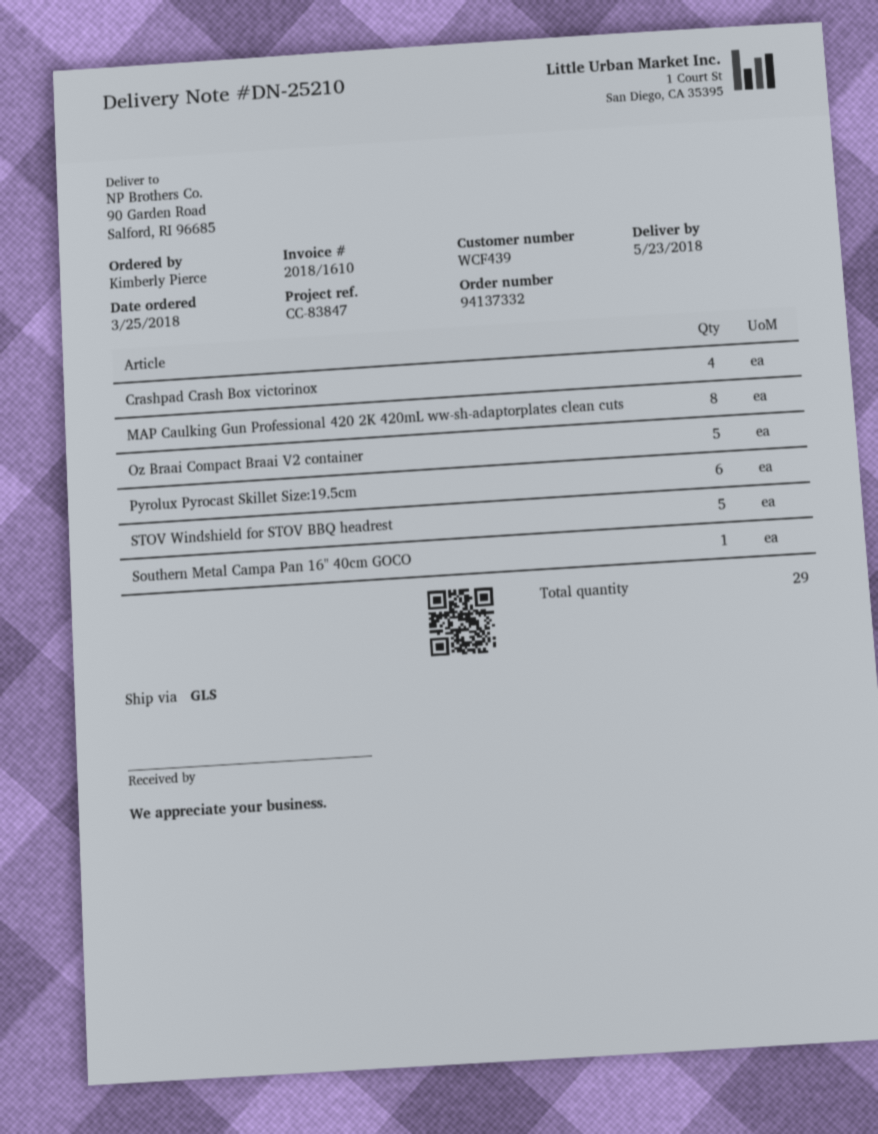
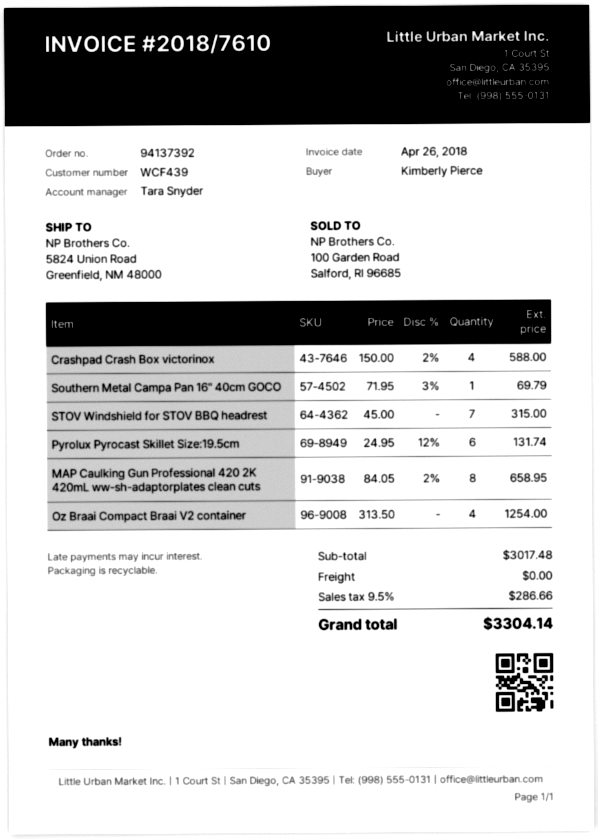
order number: 94137332 -> 94137392
invoice number: 2018/1610 -> 2018/7610
ship to: 90 Garden Road, Salford, RI 96685 -> 5824 Union Road, Greenfield, NM 48000
Oz Braai Compact Braai V2 container: 5 -> 4
STOV Windshield for STOV BBQ headrest: 5 -> 7

